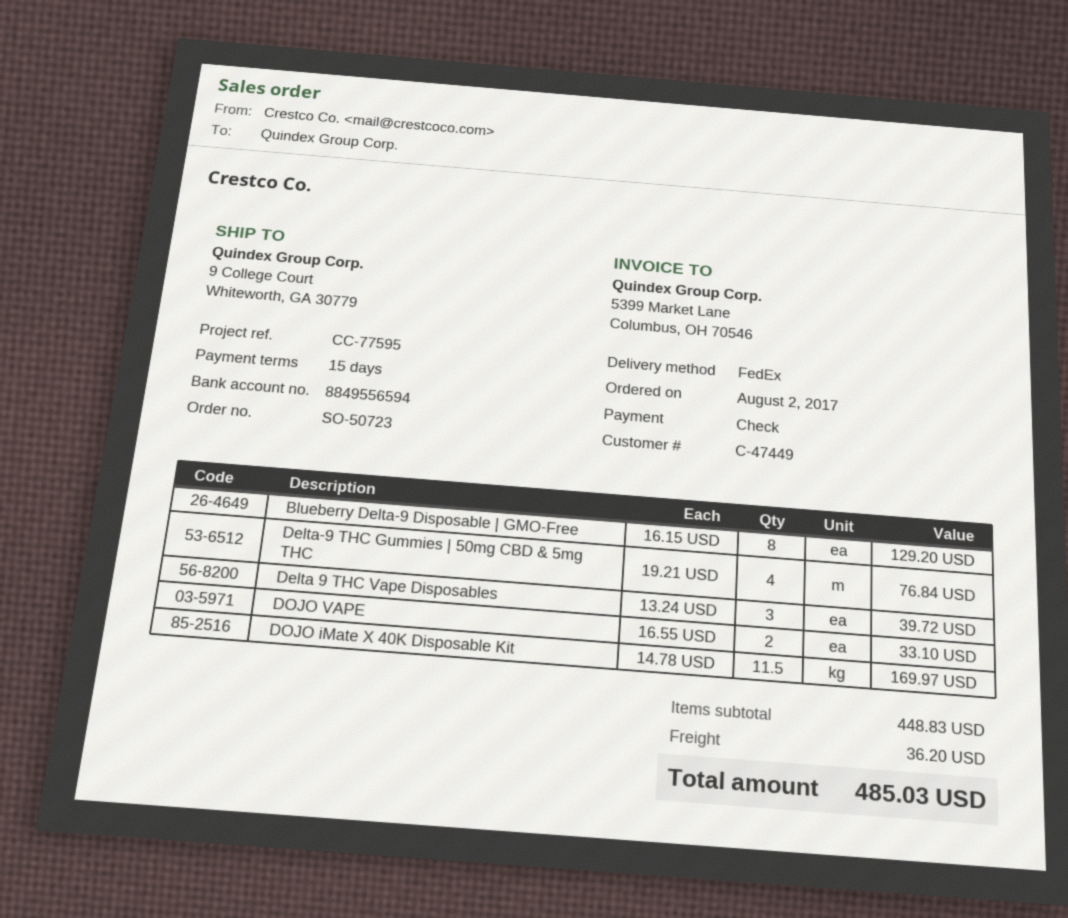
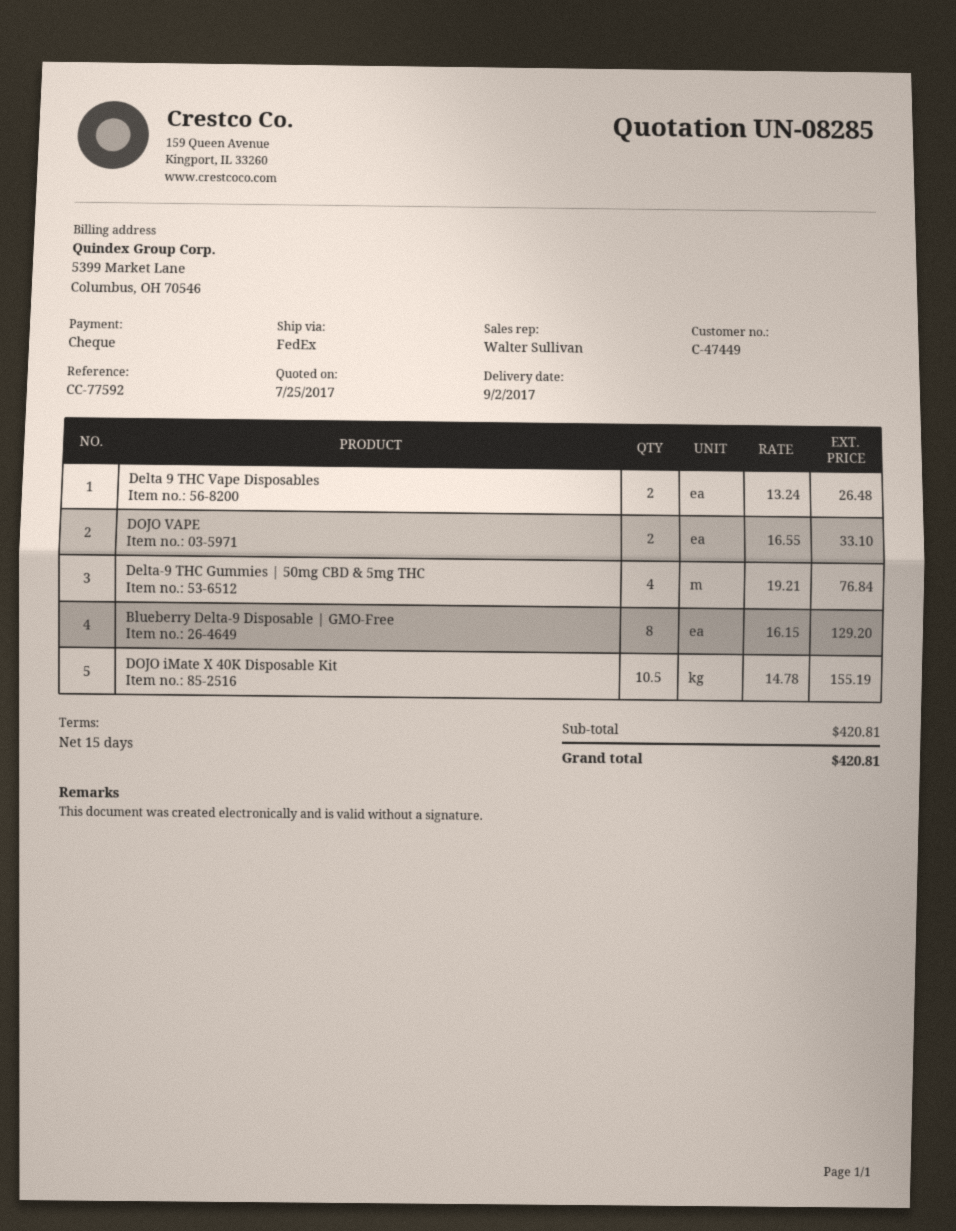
reference: CC-77595 -> CC-77592
Delta 9 THC Vape Disposables: 3 x 13.24 = 39.72 -> 2 x 13.24 = 26.48
DOJO iMate X 40K Disposable Kit: 11.5 x 14.78 = 169.97 -> 10.5 x 14.78 = 155.19
subtotal: 448.83 -> 420.81
shipping: 36.20 -> none
total: 485.03 -> 420.81

